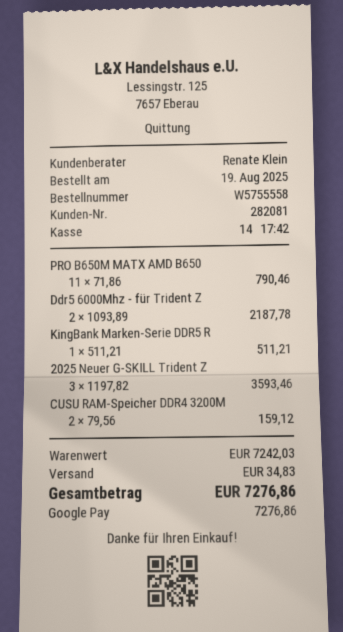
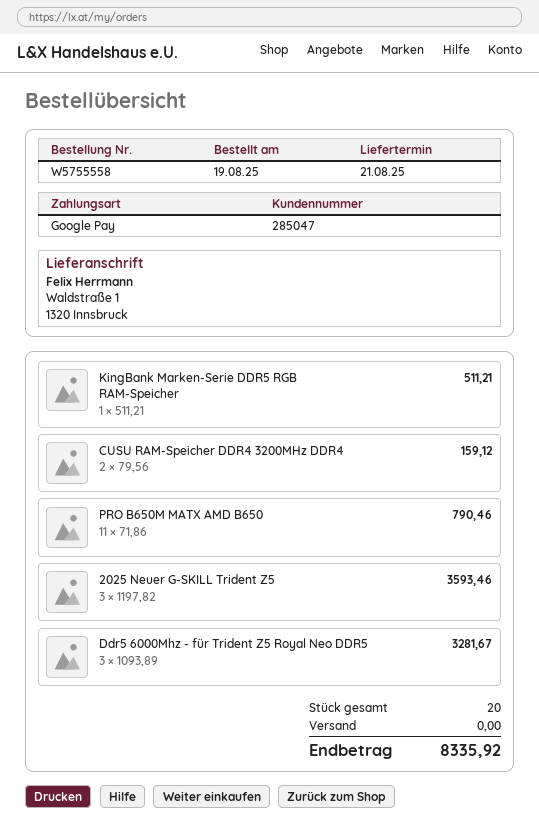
customer number: 282081 -> 285047
Ddr5 6000Mhz - für Trident Z: 2 x 1093.89 = 2187.78 -> 3 x 1093.89 = 3281.67
shipping: 34.83 -> 0.00
total: 7276.86 -> 8335.92

